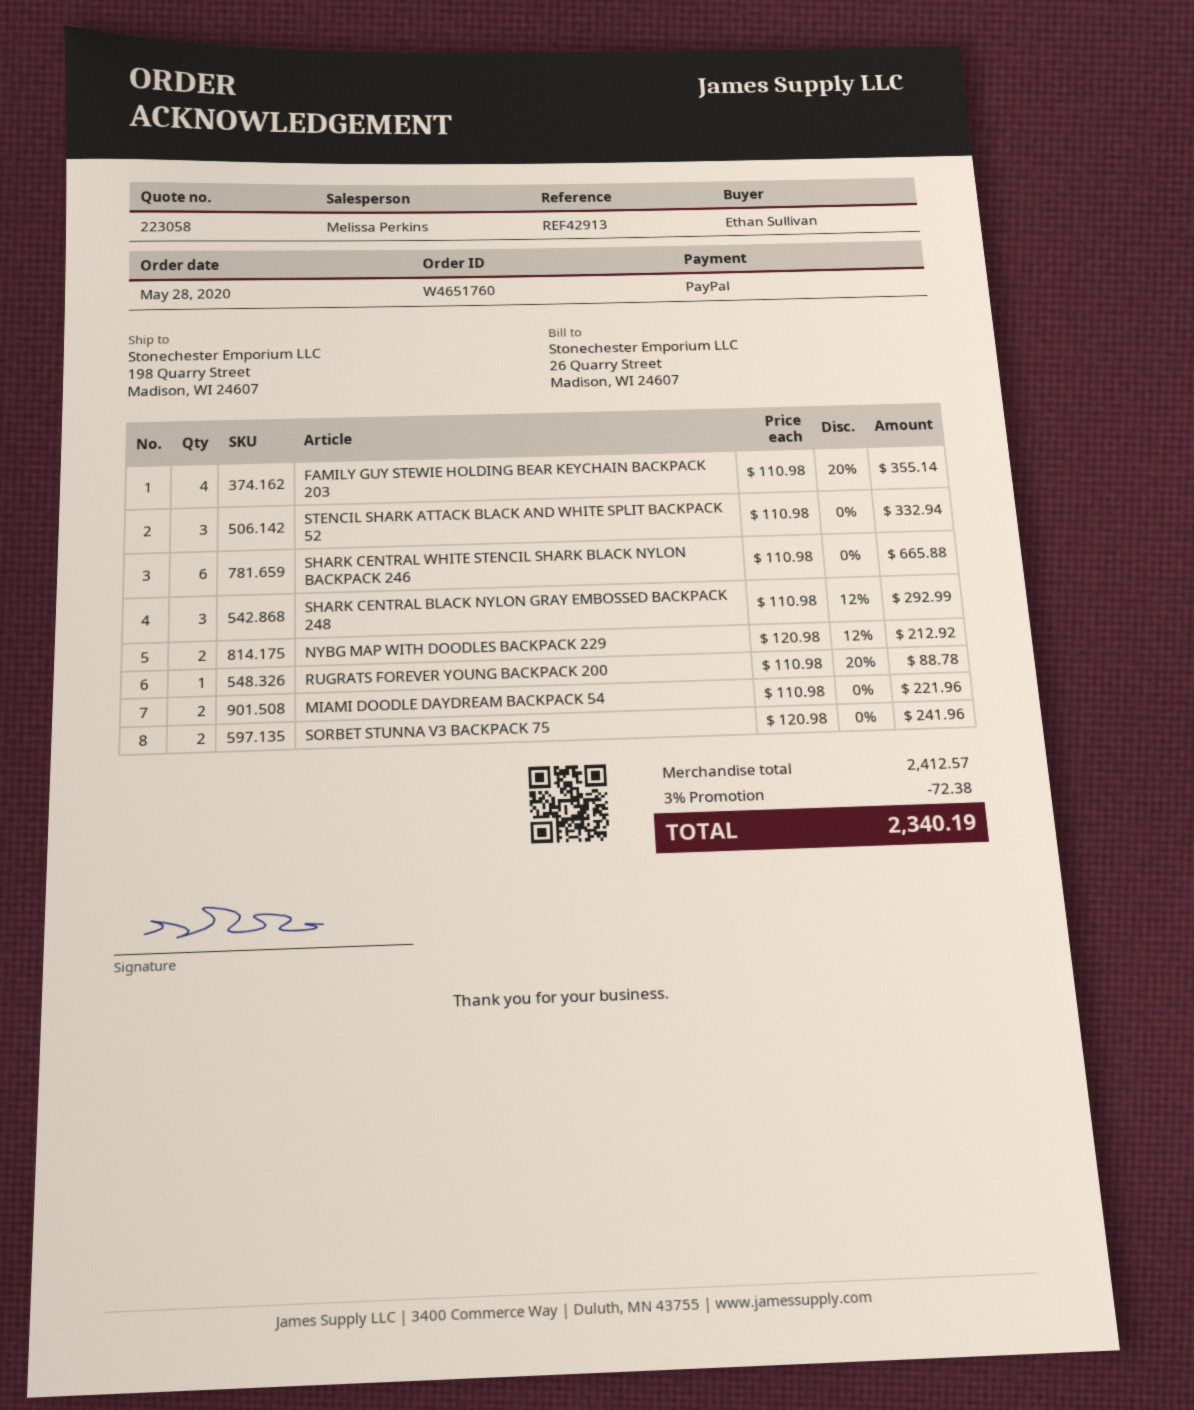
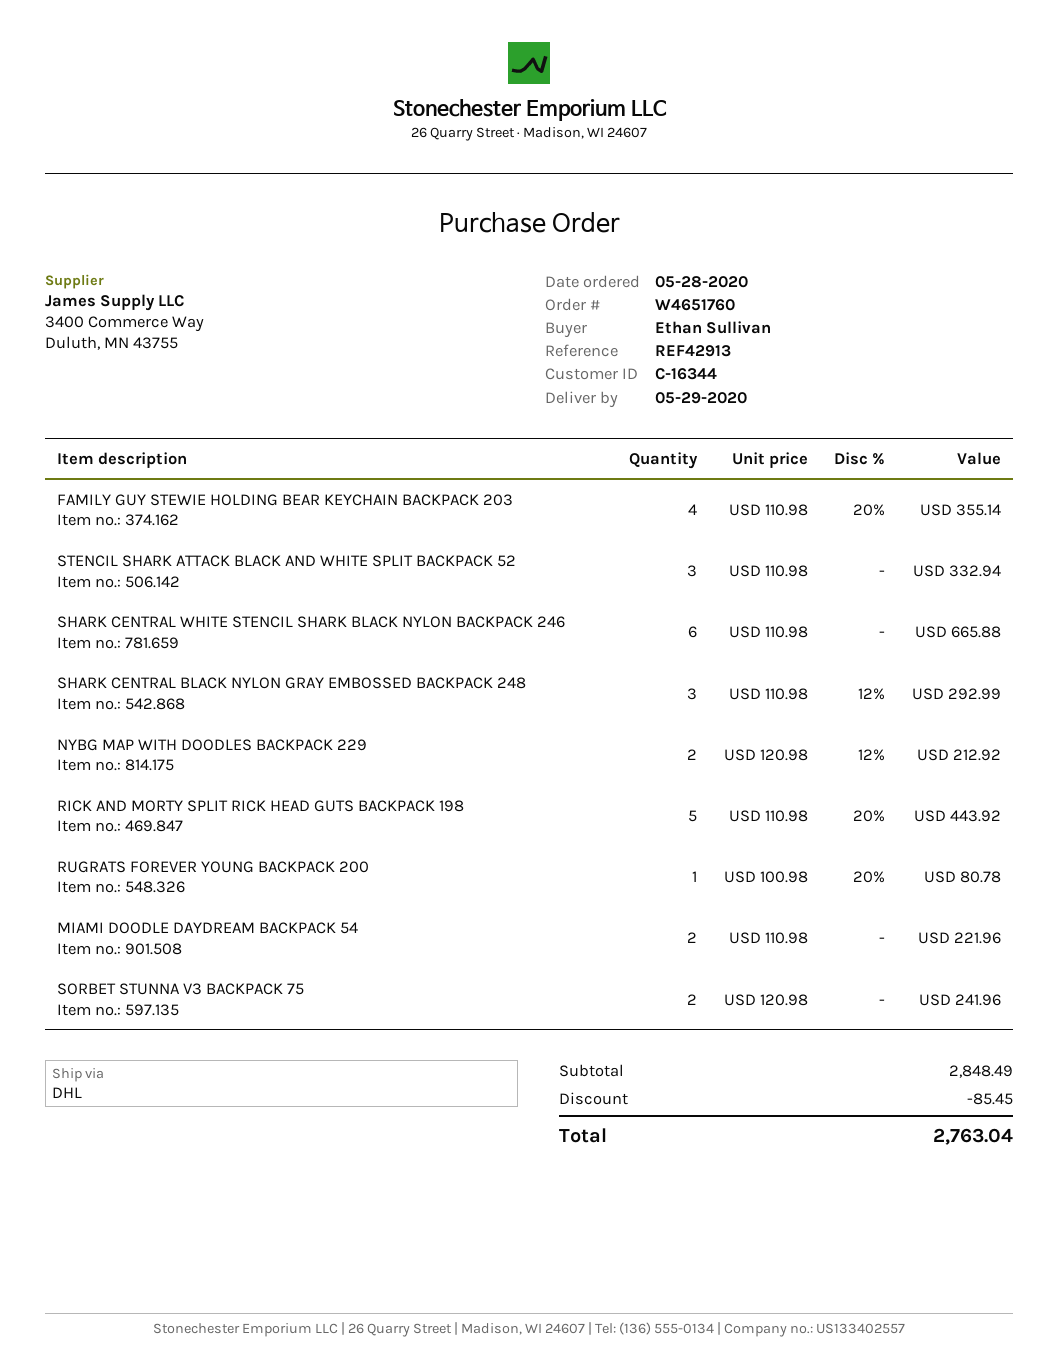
RUGRATS FOREVER YOUNG BACKPACK 200: 1 x 110.98 - 20% = 88.78 -> 1 x 100.98 - 20% = 80.78
RICK AND MORTY SPLIT RICK HEAD GUTS BACKPACK 198: none -> 5 x 110.98 - 20% = 443.92
subtotal: 2412.57 -> 2848.49
discount: 72.38 -> 85.45
total: 2340.19 -> 2763.04

